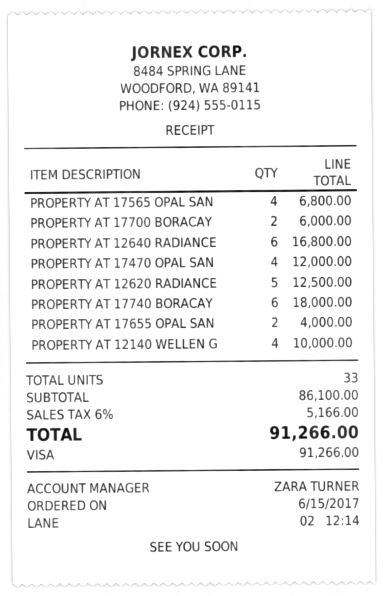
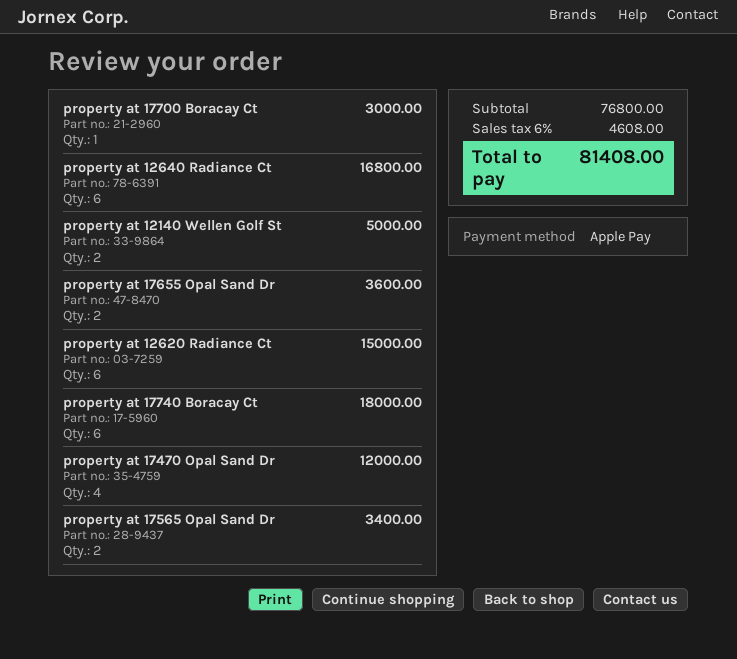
payment method: Visa -> Apple Pay
PROPERTY AT 17565 OPAL SAN: 4 for 6800.00 -> 2 for 3400.00
PROPERTY AT 17700 BORACAY: 2 for 6000.00 -> 1 for 3000.00
PROPERTY AT 12620 RADIANCE: 5 for 12500.00 -> 6 for 15000.00
PROPERTY AT 17655 OPAL SAN: 2 for 4000.00 -> 2 for 3600.00
PROPERTY AT 12140 WELLEN G: 4 for 10000.00 -> 2 for 5000.00
subtotal: 86100.00 -> 76800.00
tax: 6% = 5166.00 -> 6% = 4608.00
total: 91266.00 -> 81408.00

